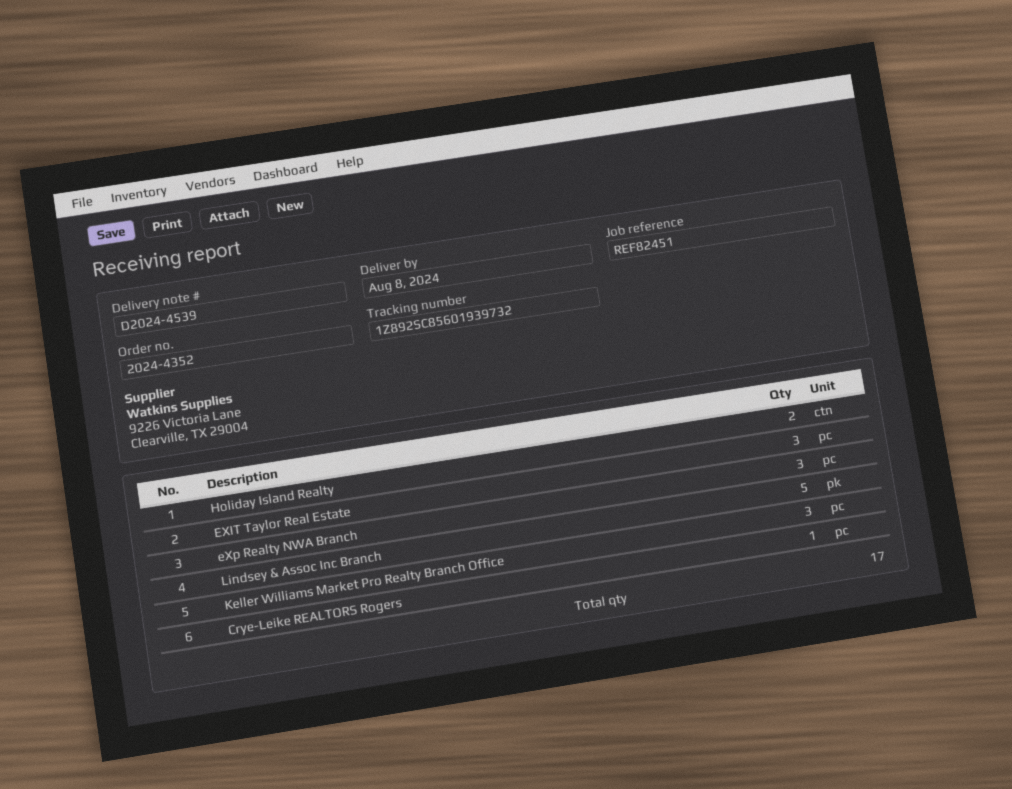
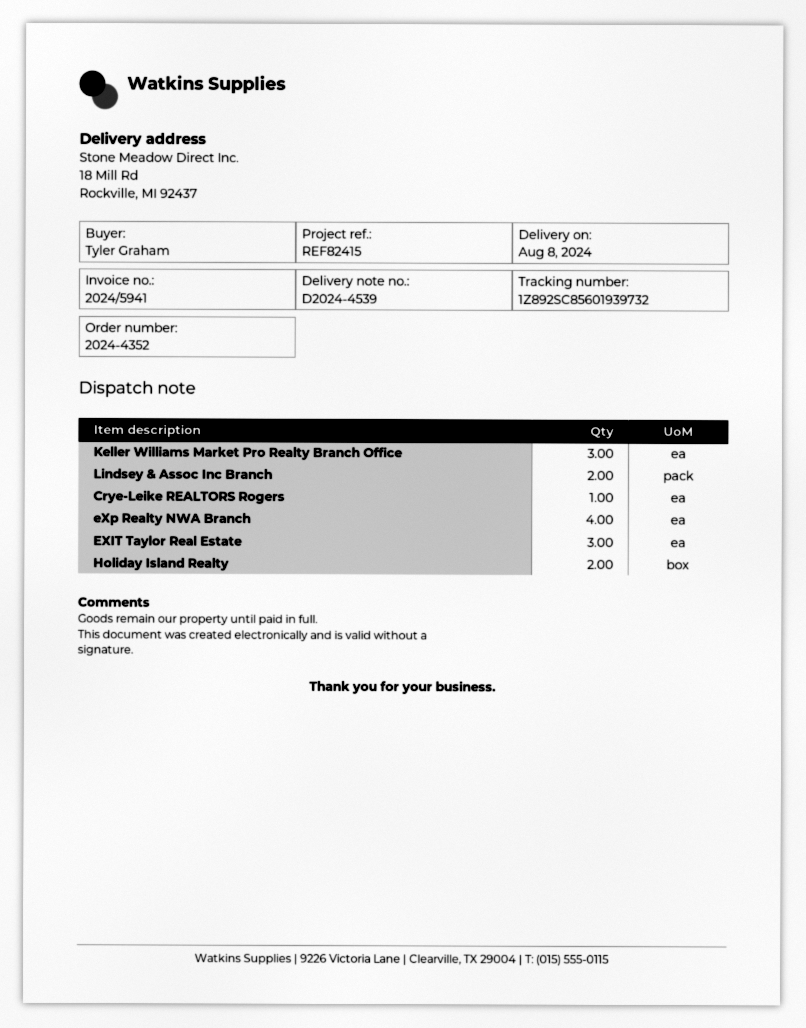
reference: REF82451 -> REF82415
eXp Realty NWA Branch: 3 -> 4
Lindsey & Assoc Inc Branch: 5 -> 2

